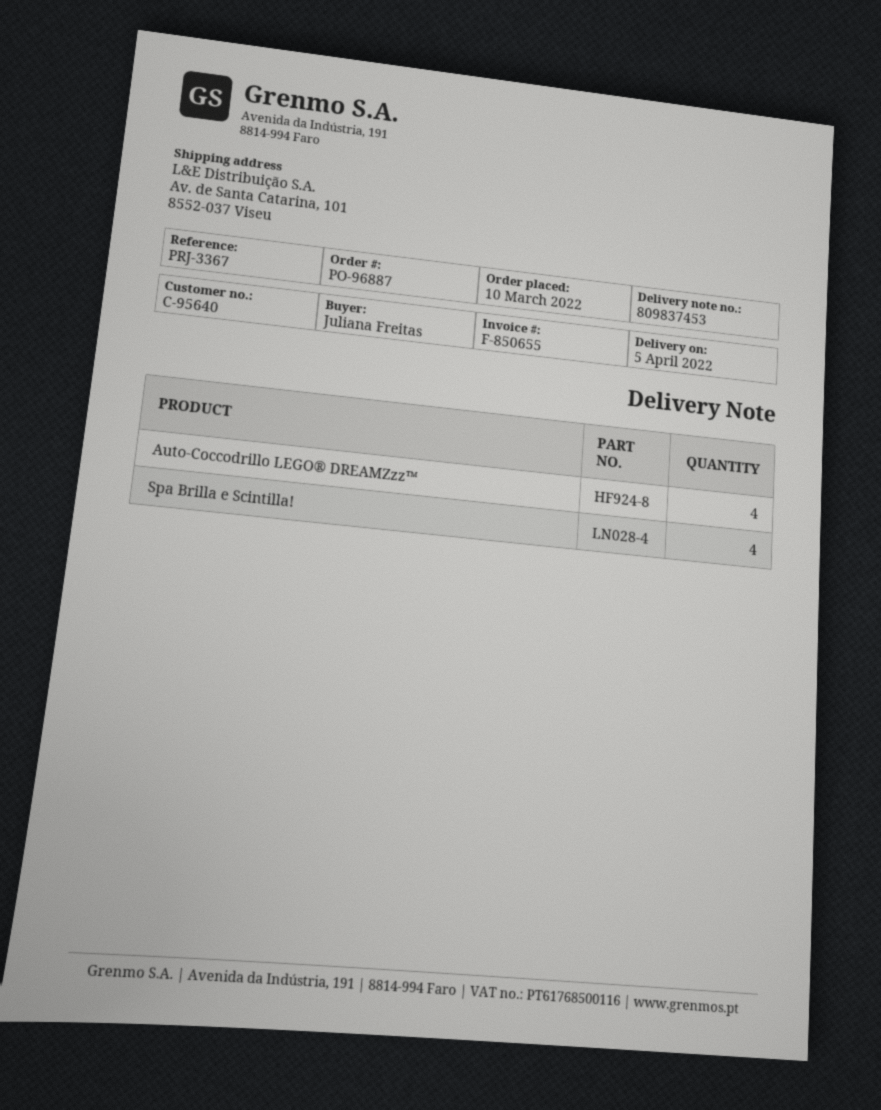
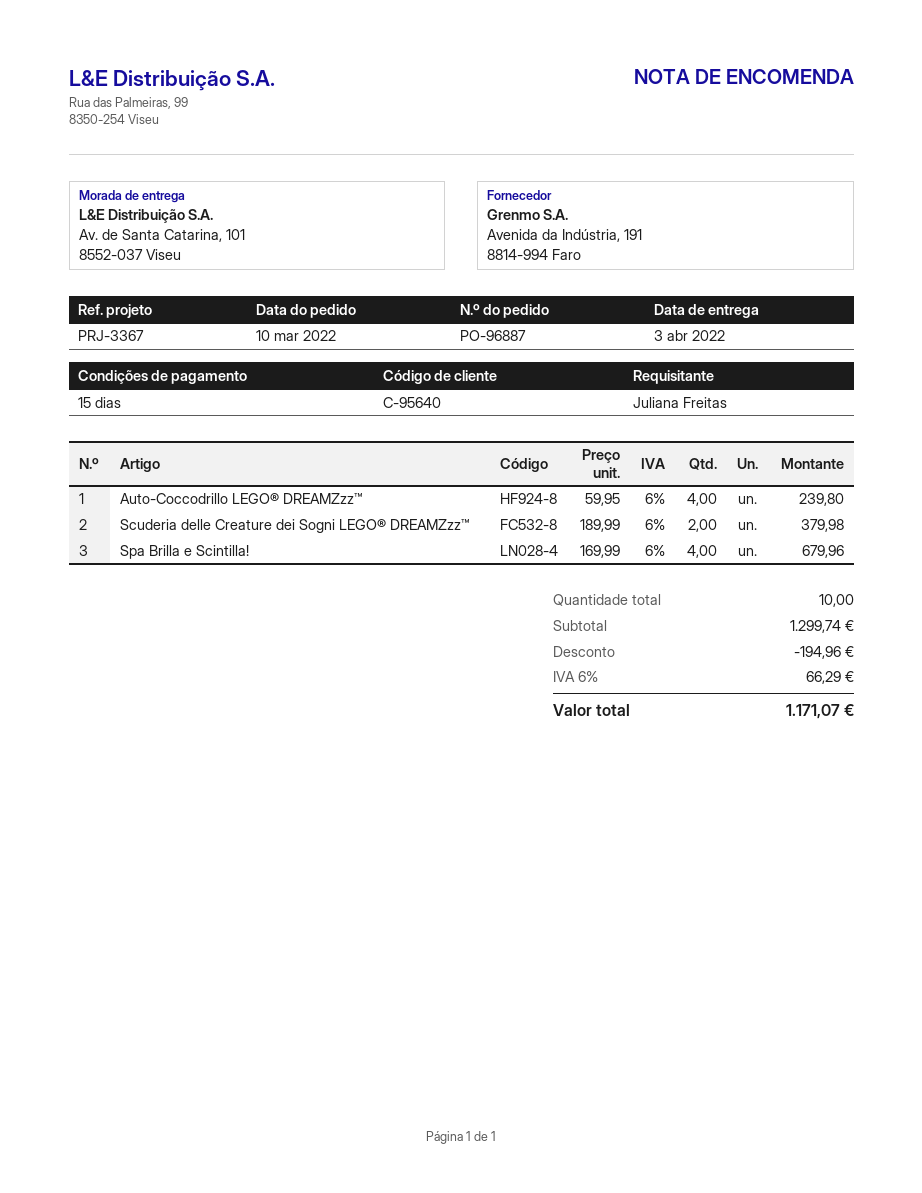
delivery date: 2022-04-05 -> 2022-04-03
Scuderia delle Creature dei Sogni LEGO® DREAMZzz™: none -> 2

